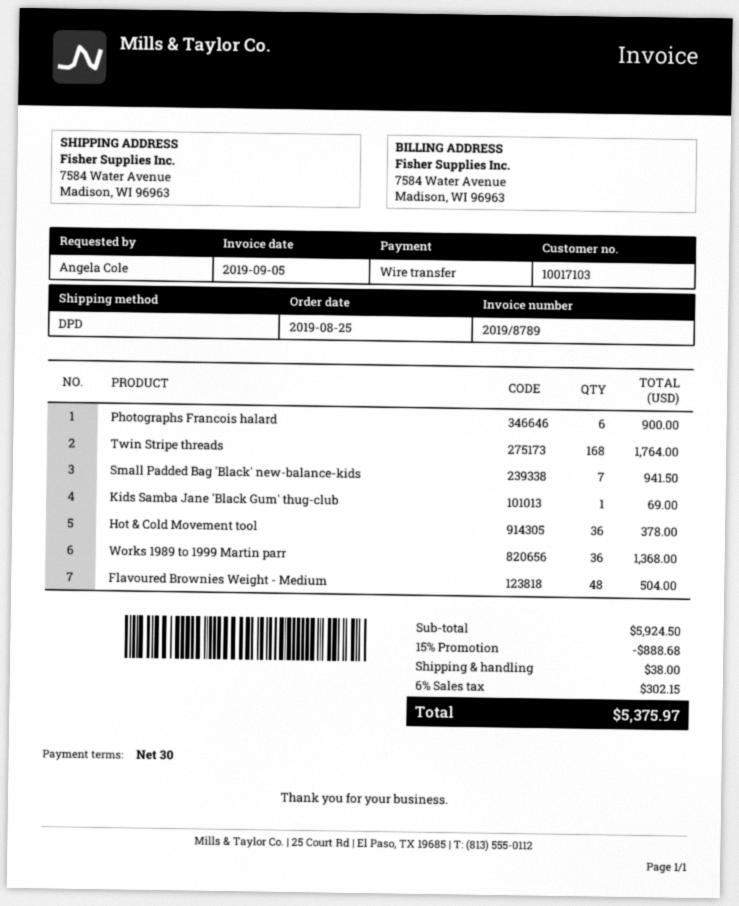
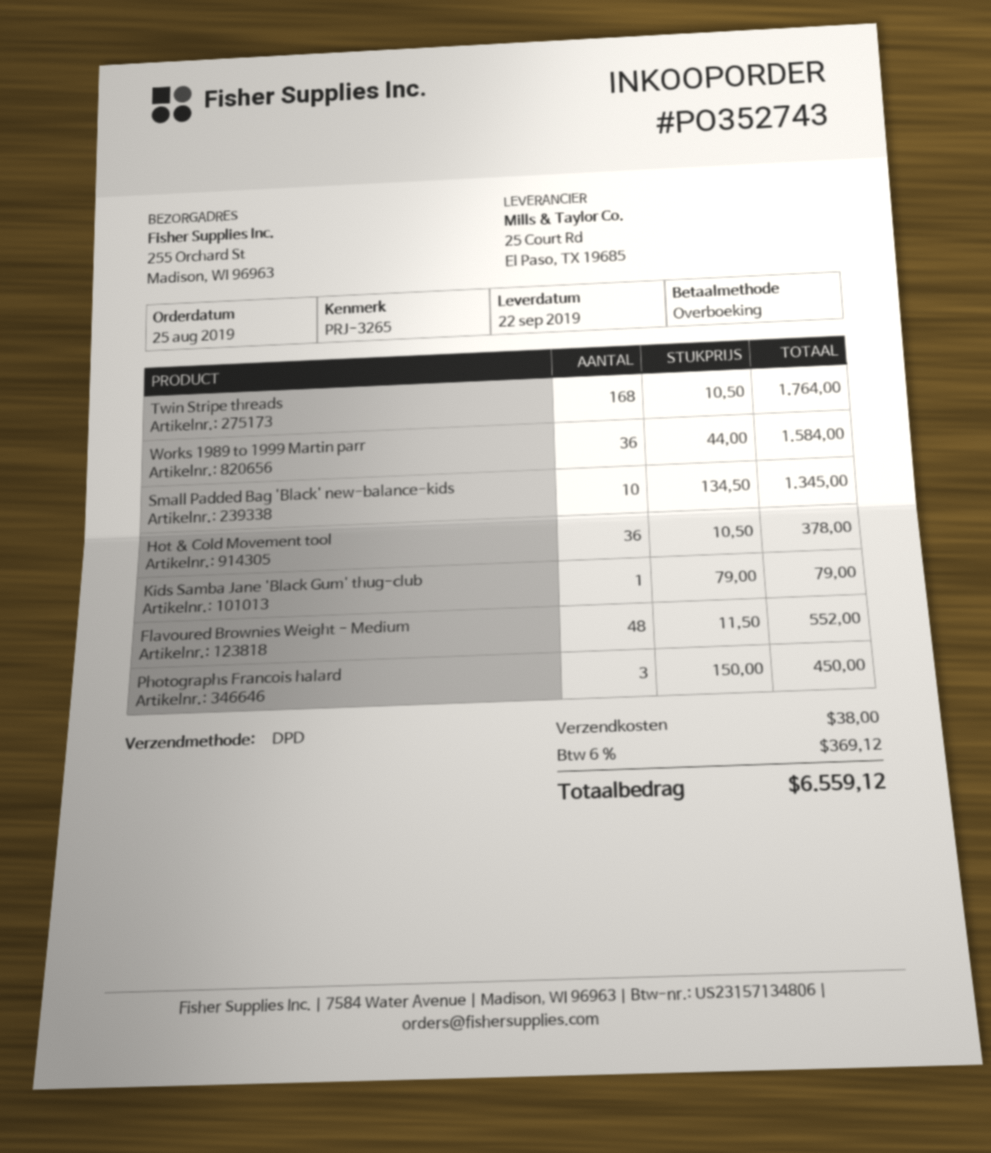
ship to: 7584 Water Avenue, Madison, WI 96963 -> 255 Orchard St, Madison, WI 96963
Photographs Francois halard: 6 for 900.00 -> 3 for 450.00
Small Padded Bag 'Black' new-balance-kids: 7 for 941.50 -> 10 for 1345.00
Kids Samba Jane 'Black Gum' thug-club: 1 for 69.00 -> 1 for 79.00
Works 1989 to 1999 Martin parr: 36 for 1368.00 -> 36 for 1584.00
Flavoured Brownies Weight - Medium: 48 for 504.00 -> 48 for 552.00
discount: 15% = 888.68 -> none
tax: 6% = 302.15 -> 6% = 369.12
total: 5375.97 -> 6559.12

